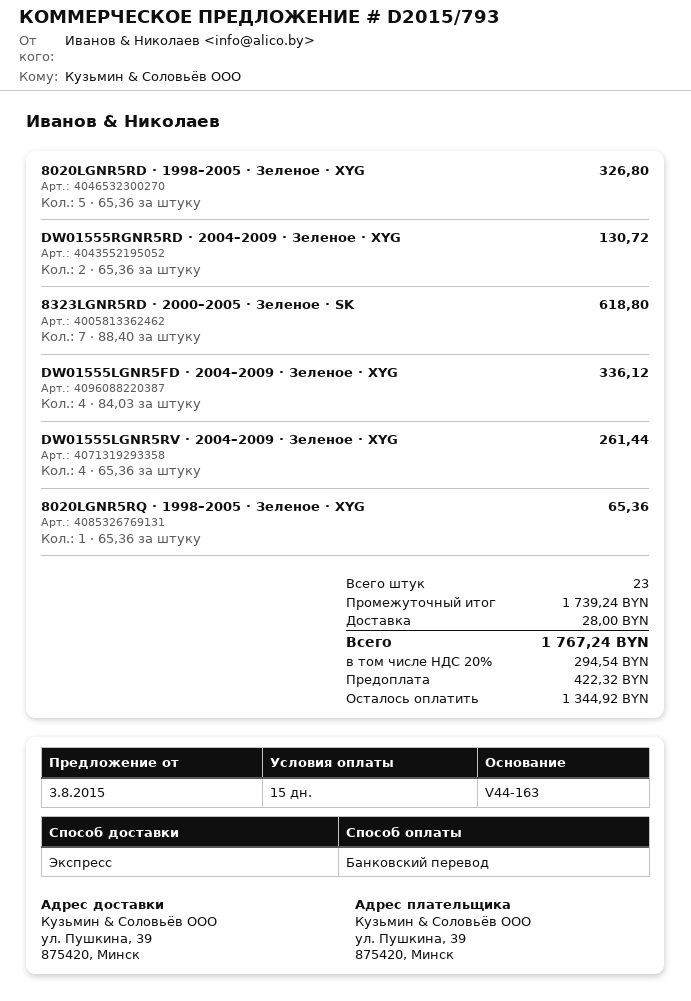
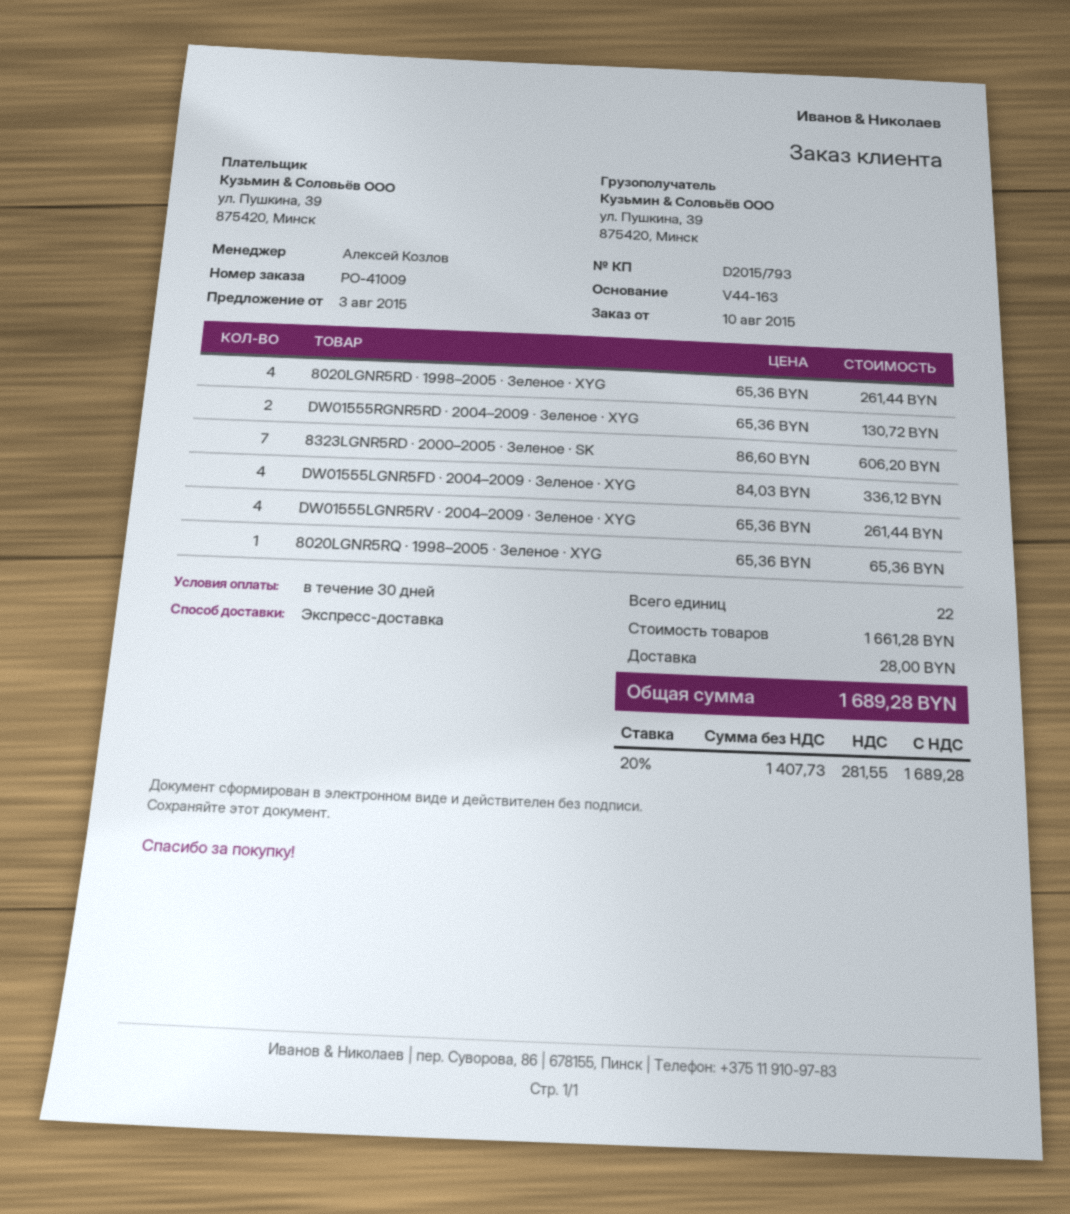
payment terms: 15 days -> 30 days
8020LGNR5RD · 1998–2005 · Зеленое · XYG: 5 x 65.36 = 326.80 -> 4 x 65.36 = 261.44
8323LGNR5RD · 2000–2005 · Зеленое · SK: 7 x 88.40 = 618.80 -> 7 x 86.60 = 606.20
total quantity: 23 -> 22
subtotal: 1739.24 -> 1661.28
tax: 20% = 294.54 -> 20% = 281.55
total: 1767.24 -> 1689.28

